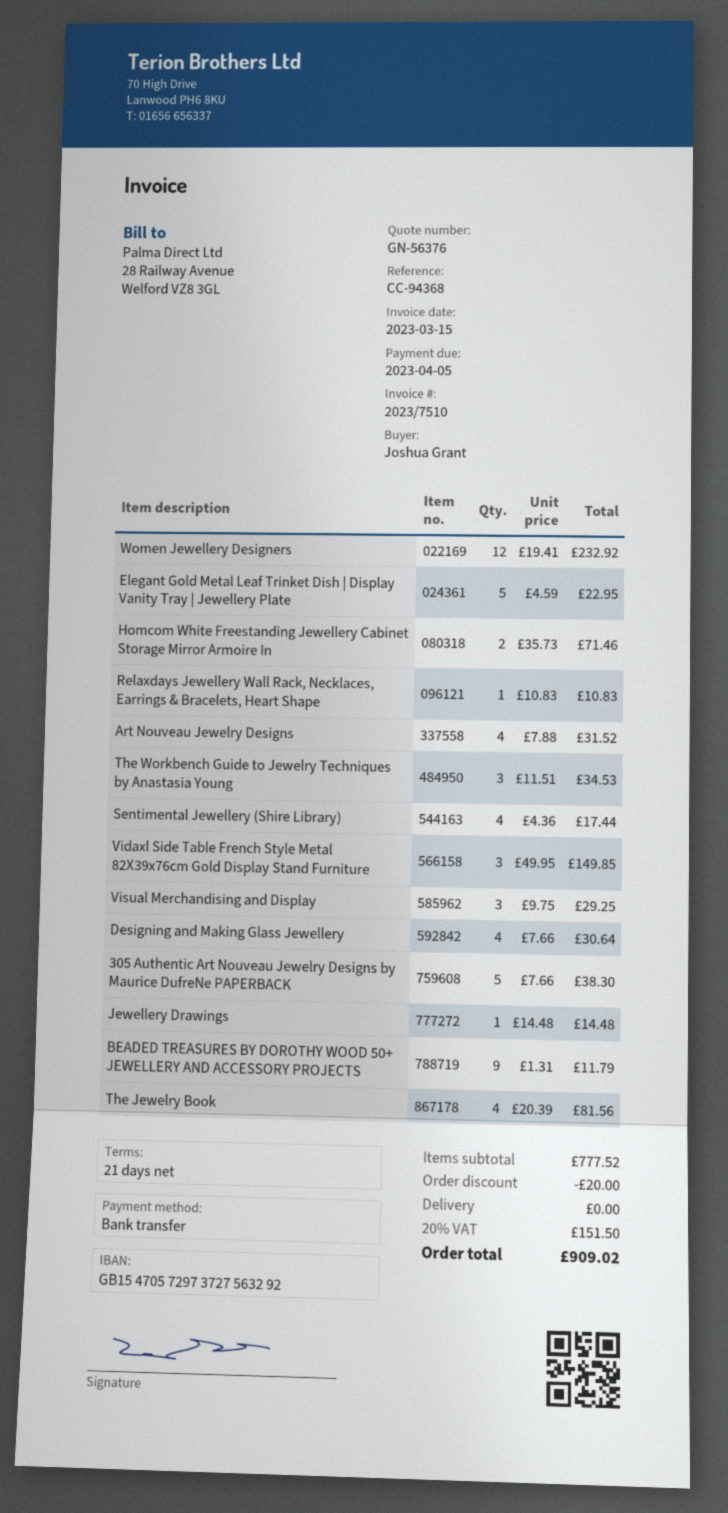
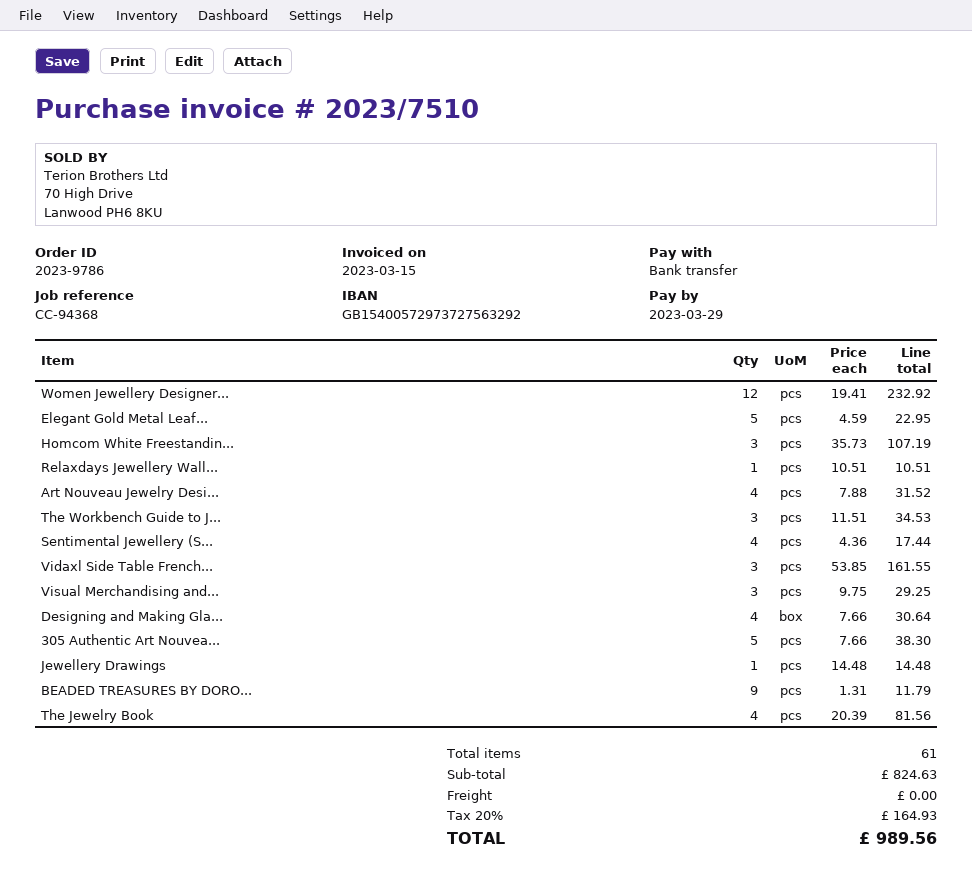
due date: 2023-04-05 -> 2023-03-29
bank account: GB15470572973727563292 -> GB15400572973727563292
Homcom White Freestanding Jewellery Cabinet Storage Mirror Armoire In: 2 x 35.73 = 71.46 -> 3 x 35.73 = 107.19
Relaxdays Jewellery Wall Rack, Necklaces, Earrings & Bracelets, Heart Shape: 1 x 10.83 = 10.83 -> 1 x 10.51 = 10.51
Vidaxl Side Table French Style Metal 82X39x76cm Gold Display Stand Furniture: 3 x 49.95 = 149.85 -> 3 x 53.85 = 161.55
subtotal: 777.52 -> 824.63
discount: 20.00 -> none
tax: 20% = 151.50 -> 20% = 164.93
total: 909.02 -> 989.56

